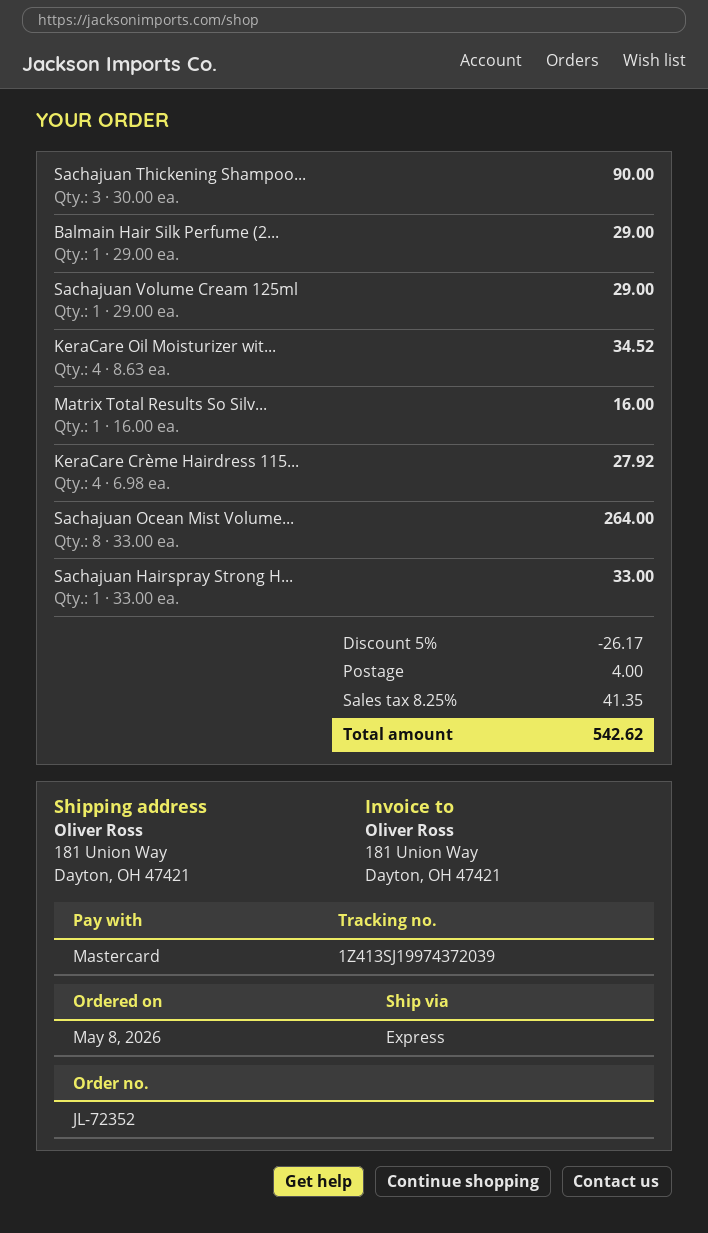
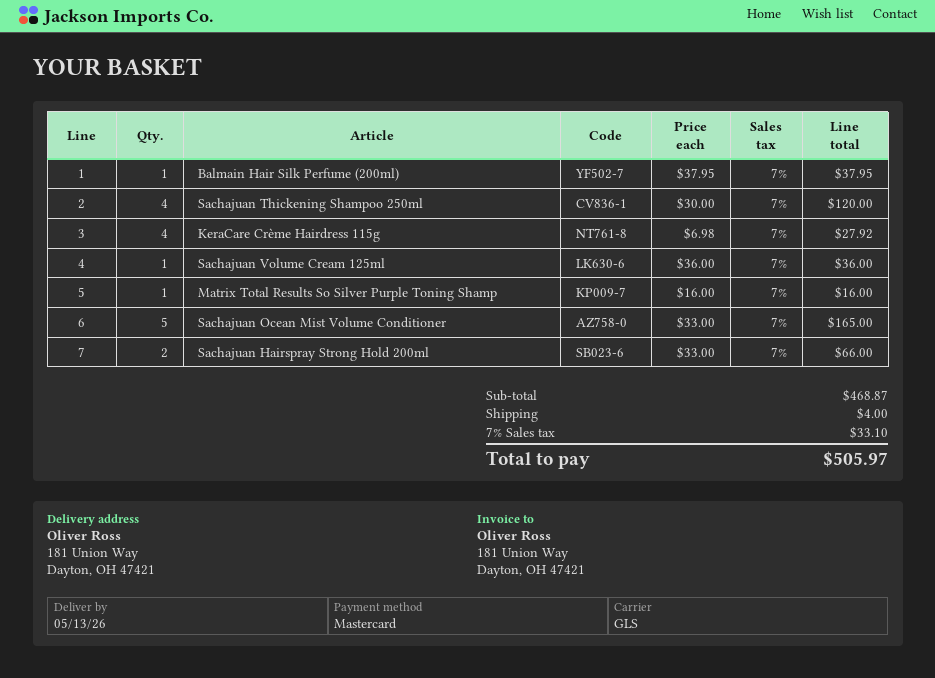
shipping method: express -> GLS
Sachajuan Thickening Shampoo...: 3 x 30.00 = 90.00 -> 4 x 30.00 = 120.00
Balmain Hair Silk Perfume (2...: 1 x 29.00 = 29.00 -> 1 x 37.95 = 37.95
Sachajuan Volume Cream 125ml: 1 x 29.00 = 29.00 -> 1 x 36.00 = 36.00
KeraCare Oil Moisturizer wit...: 4 x 8.63 = 34.52 -> none
Sachajuan Ocean Mist Volume...: 8 x 33.00 = 264.00 -> 5 x 33.00 = 165.00
Sachajuan Hairspray Strong H...: 1 x 33.00 = 33.00 -> 2 x 33.00 = 66.00
discount: 5% = 26.17 -> none
tax: 8.25% = 41.35 -> 7% = 33.10
total: 542.62 -> 505.97

